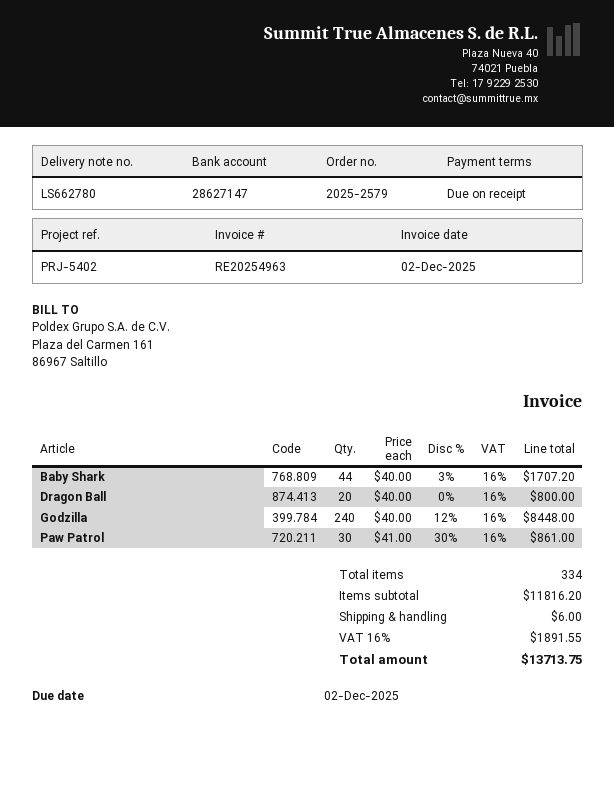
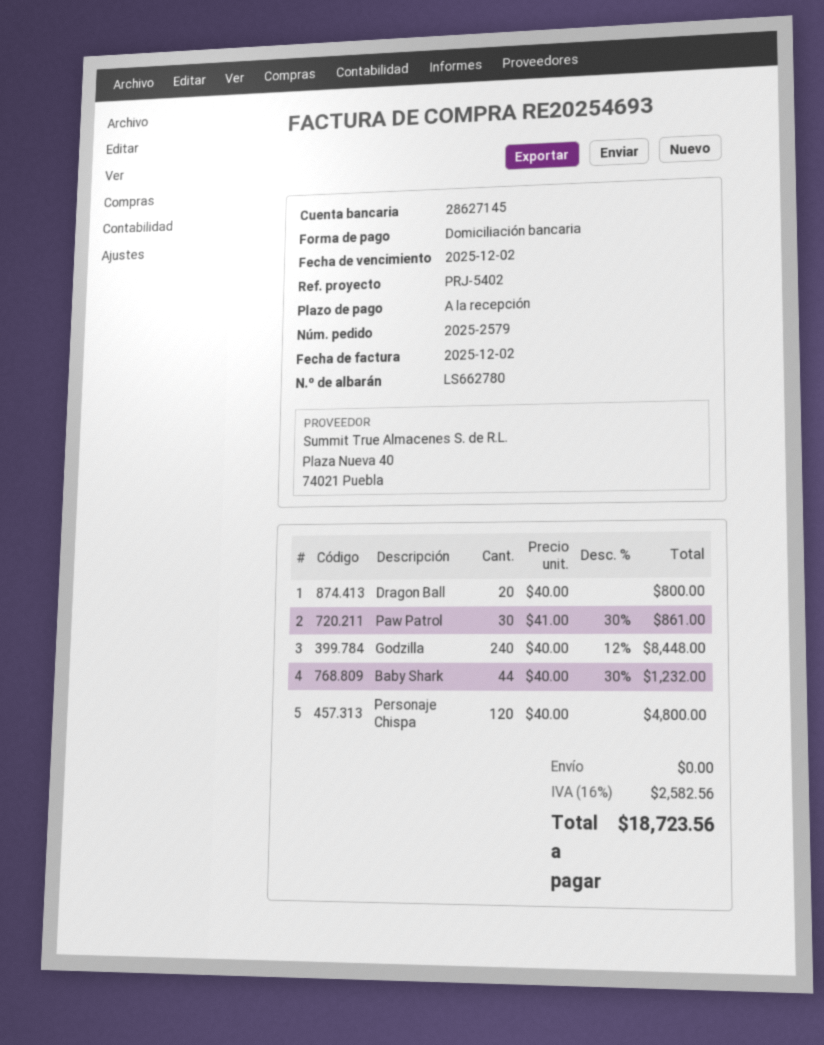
invoice number: RE20254963 -> RE20254693
bank account: 28627147 -> 28627145
Baby Shark: 44 x 40.00 - 3% = 1707.20 -> 44 x 40.00 - 30% = 1232.00
Personaje Chispa: none -> 120 x 40.00 = 4800.00
shipping: 6.00 -> 0.00
tax: 16% = 1891.55 -> 16% = 2582.56
total: 13713.75 -> 18723.56

